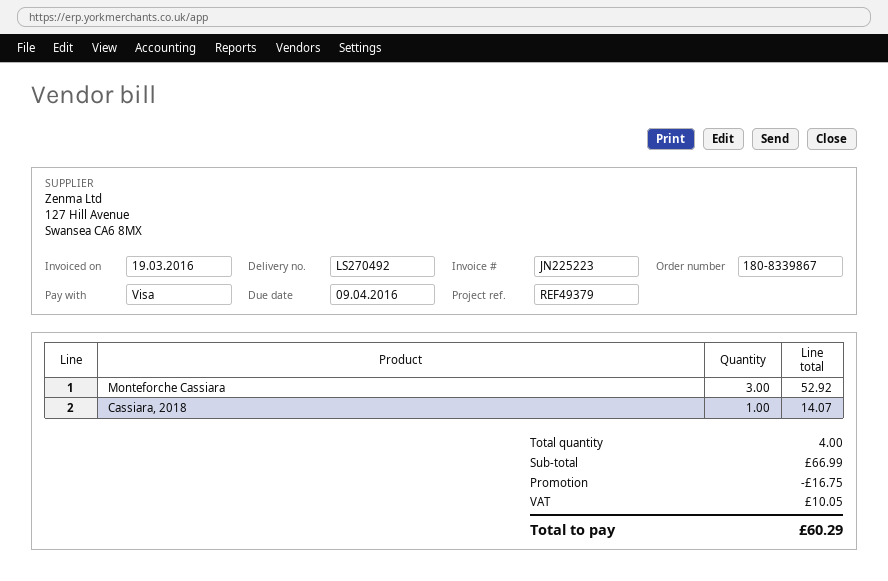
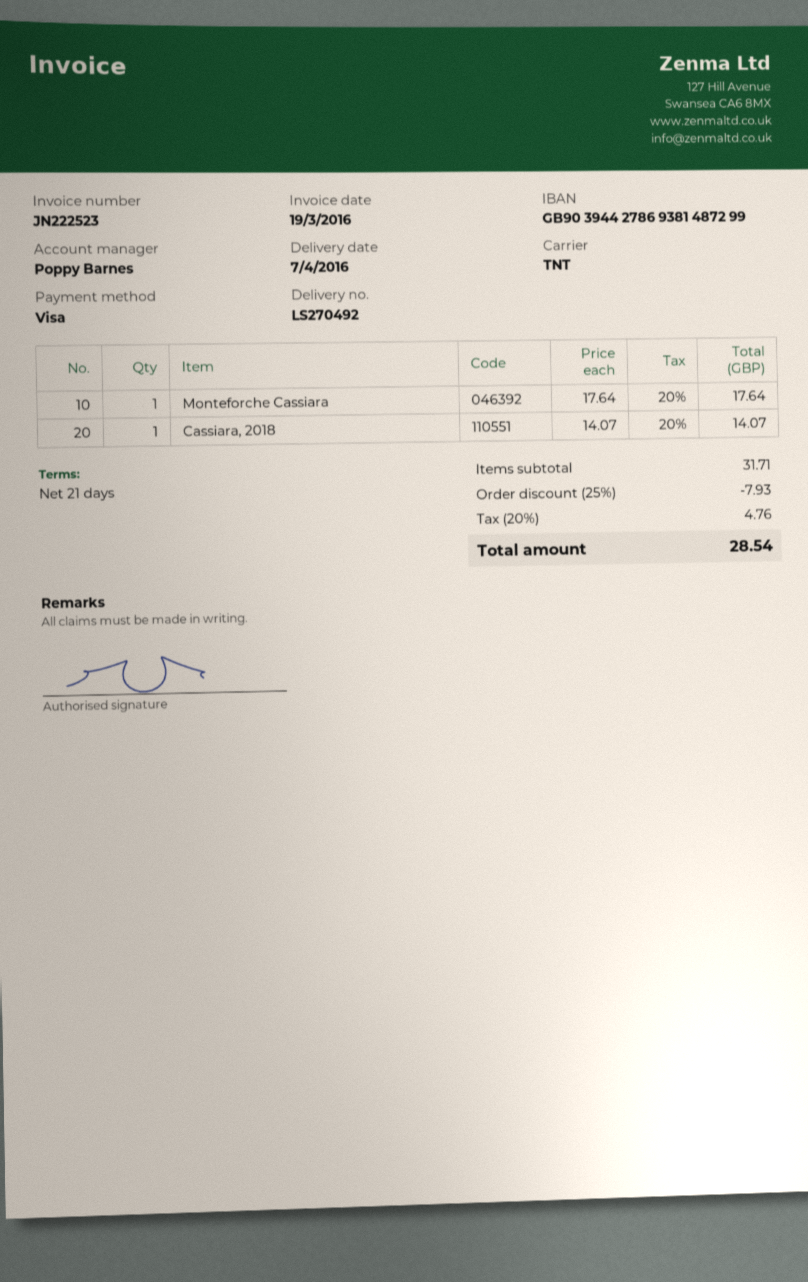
invoice number: JN225223 -> JN222523
Monteforche Cassiara: 3 for 52.92 -> 1 for 17.64
subtotal: 66.99 -> 31.71
discount: 16.75 -> 7.93
tax: 10.05 -> 4.76
total: 60.29 -> 28.54

